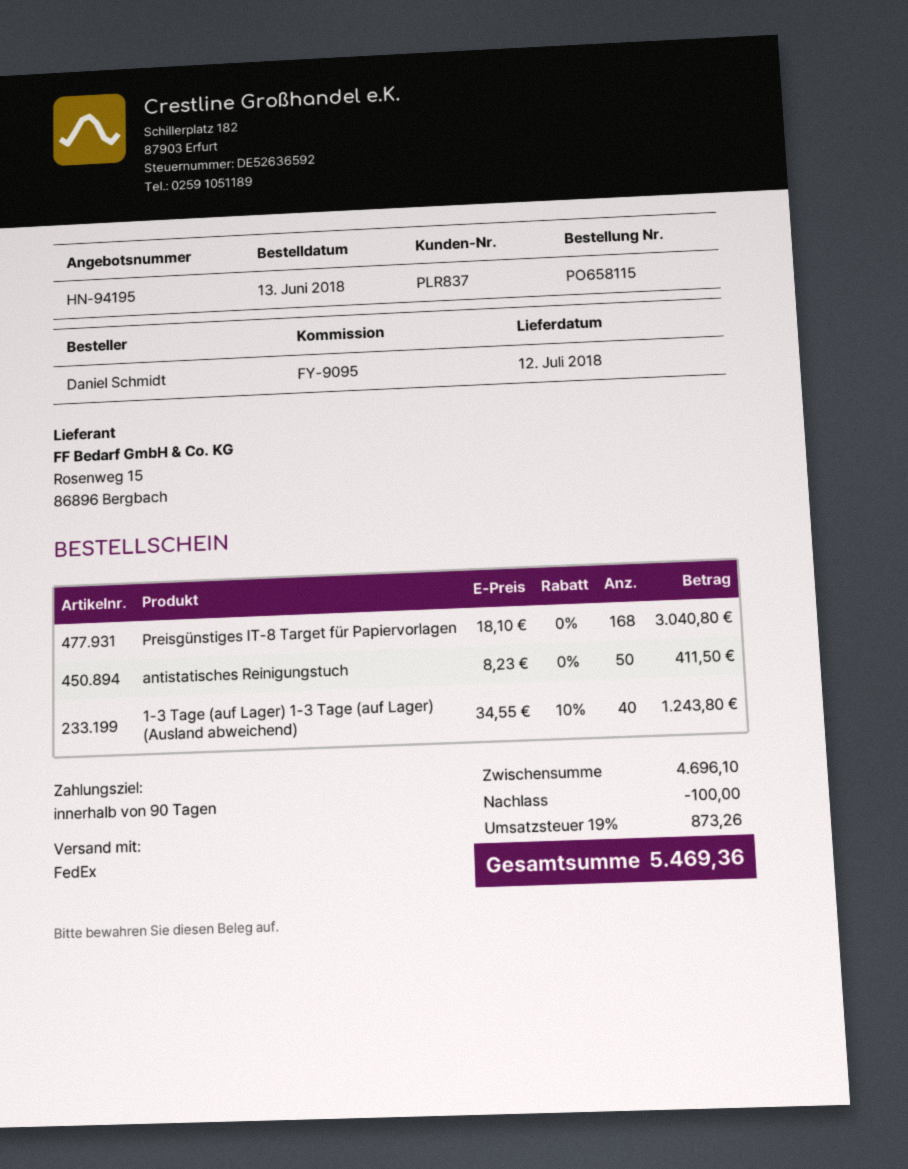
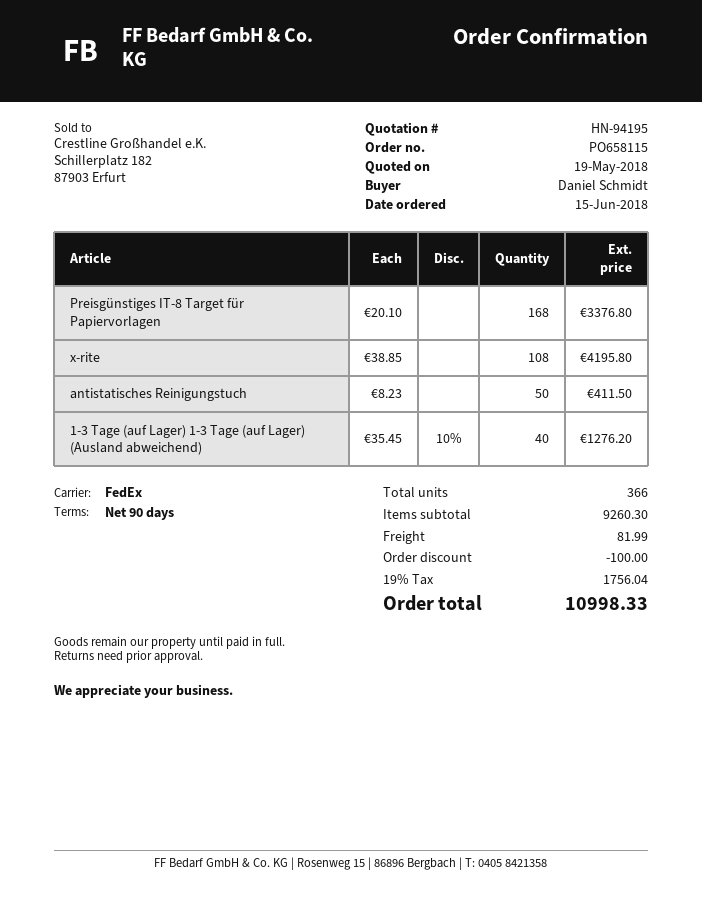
order date: 2018-06-13 -> 2018-06-15
Preisgünstiges IT-8 Target für Papiervorlagen: 168 x 18.10 = 3040.80 -> 168 x 20.10 = 3376.80
1-3 Tage (auf Lager) 1-3 Tage (auf Lager) (Ausland abweichend): 40 x 34.55 - 10% = 1243.80 -> 40 x 35.45 - 10% = 1276.20
x-rite: none -> 108 x 38.85 = 4195.80
subtotal: 4696.10 -> 9260.30
shipping: none -> 81.99
tax: 19% = 873.26 -> 19% = 1756.04
total: 5469.36 -> 10998.33

